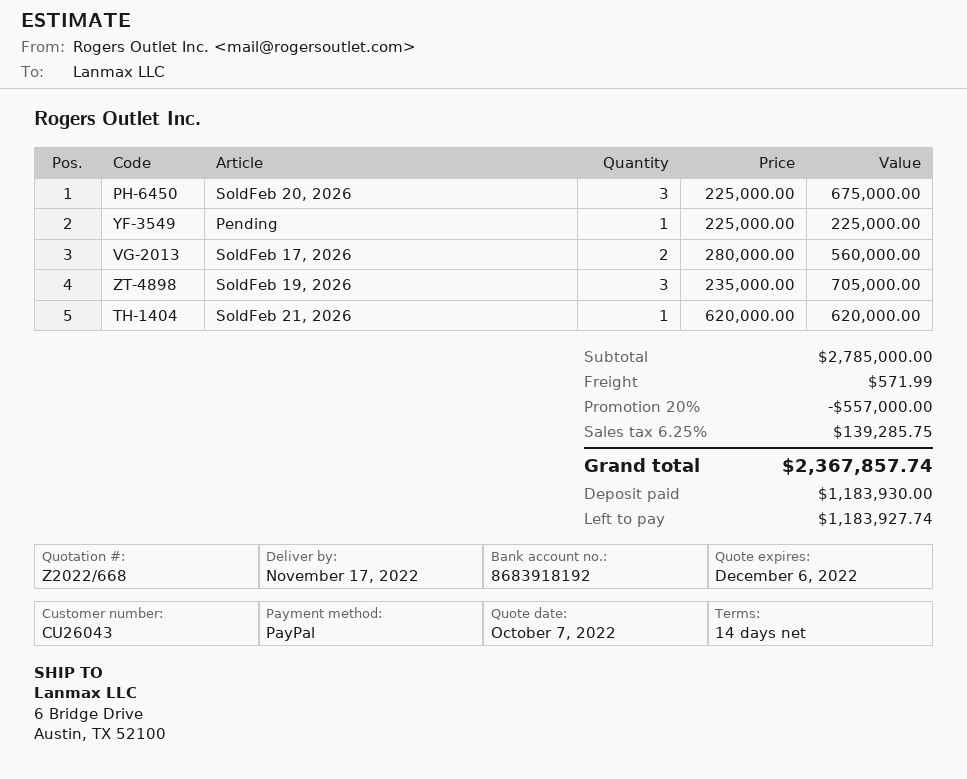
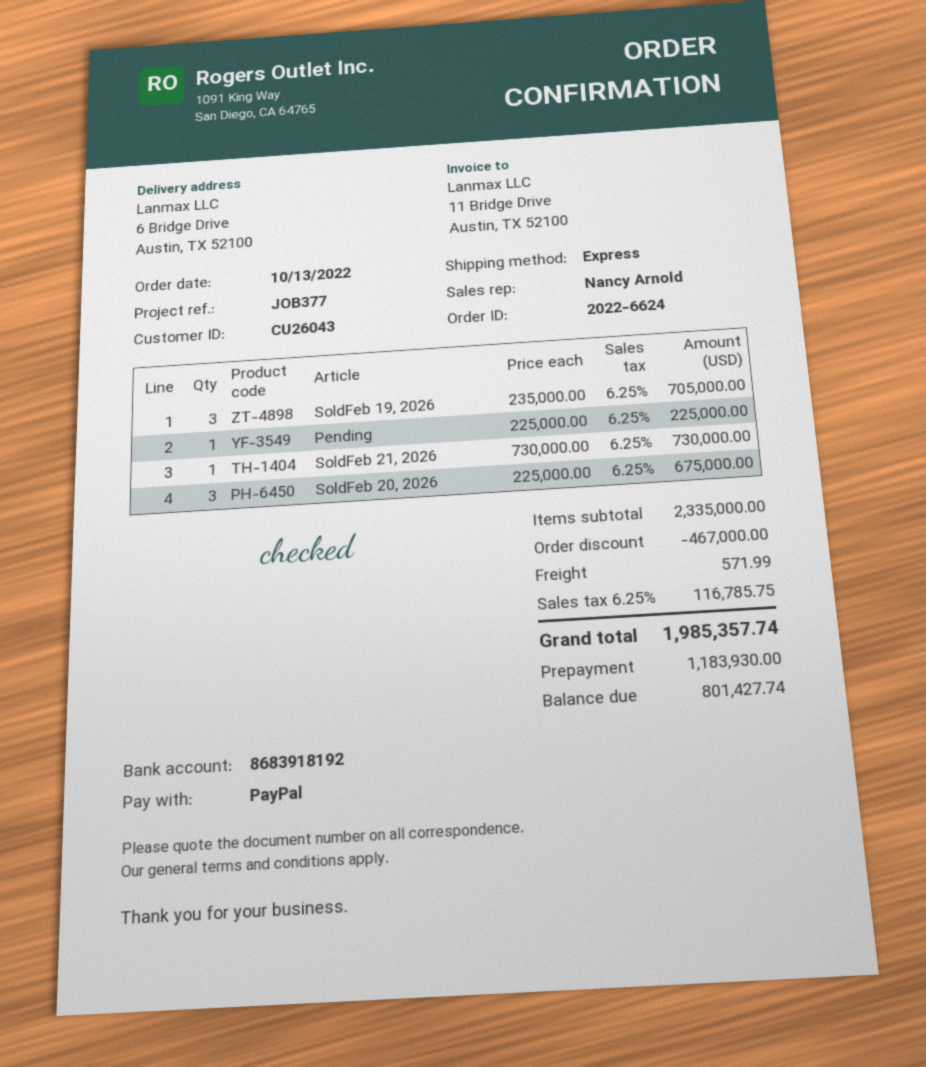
SoldFeb 17, 2026: 2 x 280000.00 = 560000.00 -> none
SoldFeb 21, 2026: 1 x 620000.00 = 620000.00 -> 1 x 730000.00 = 730000.00
subtotal: 2785000.00 -> 2335000.00
discount: 557000.00 -> 467000.00
tax: 6.25% = 139285.75 -> 6.25% = 116785.75
total: 2367857.74 -> 1985357.74
balance: 1183927.74 -> 801427.74

